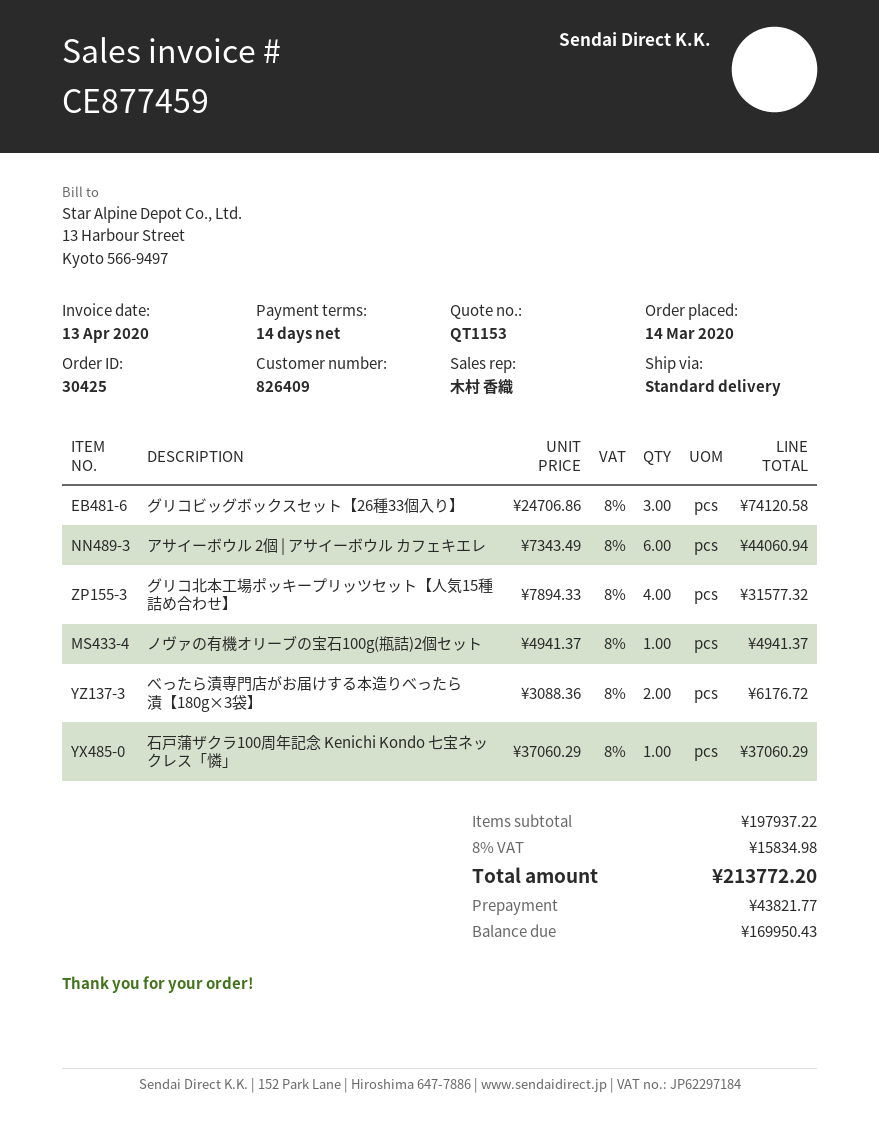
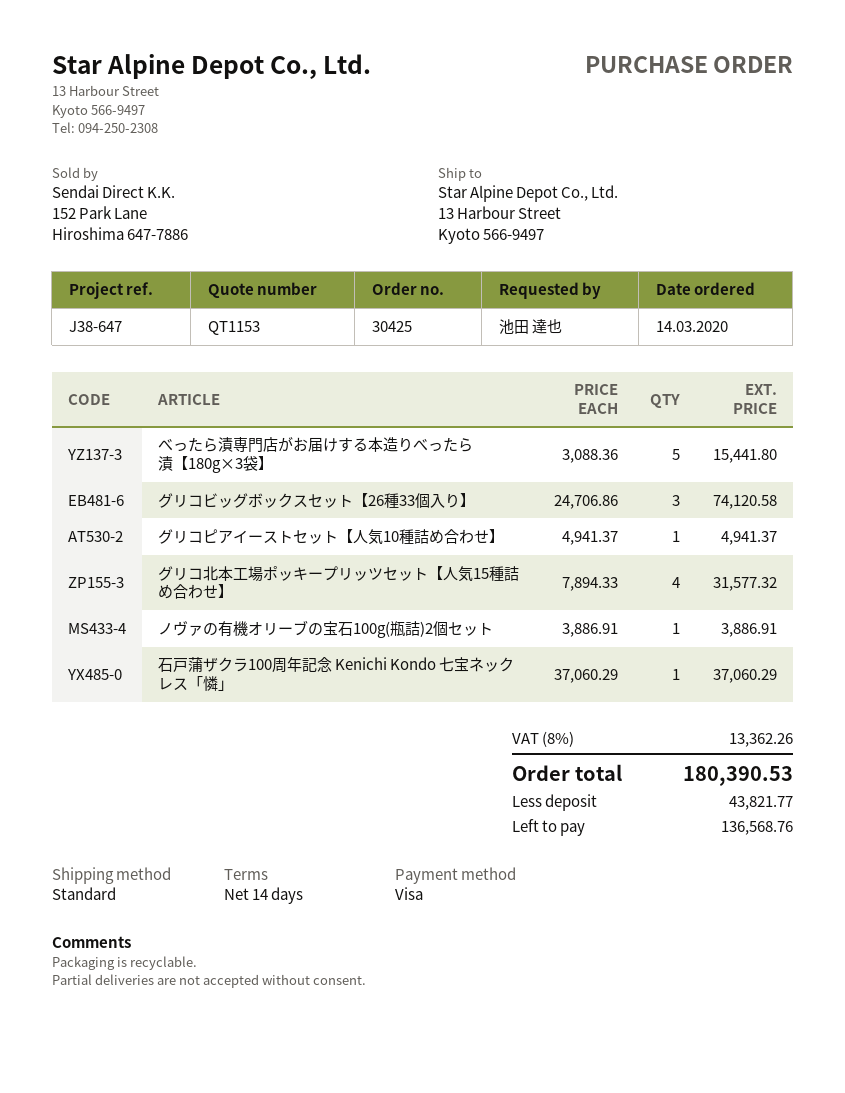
アサイーボウル 2個 | アサイーボウル カフェキエレ: 6 x 7343.49 = 44060.94 -> none
ノヴァの有機オリーブの宝石100g(瓶詰)2個セット: 1 x 4941.37 = 4941.37 -> 1 x 3886.91 = 3886.91
べったら漬専門店がお届けする本造りべったら漬【180g×3袋】: 2 x 3088.36 = 6176.72 -> 5 x 3088.36 = 15441.80
グリコピアイーストセット【人気10種詰め合わせ】: none -> 1 x 4941.37 = 4941.37
tax: 8% = 15834.98 -> 8% = 13362.26
total: 213772.20 -> 180390.53
balance: 169950.43 -> 136568.76

